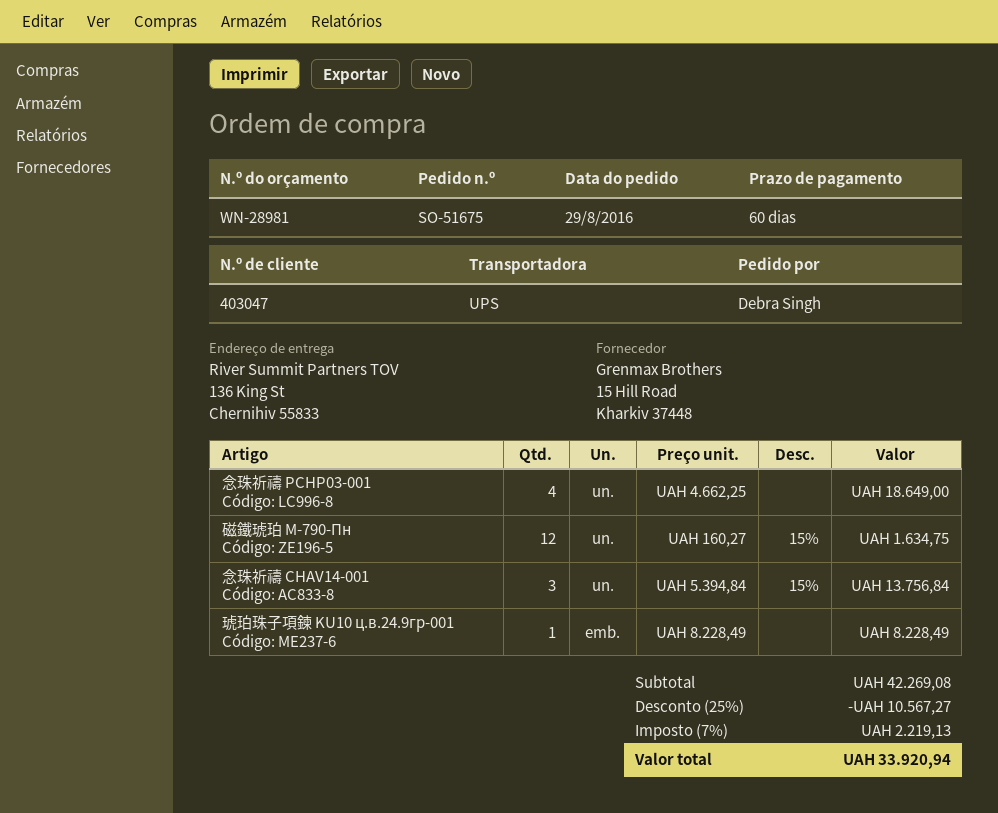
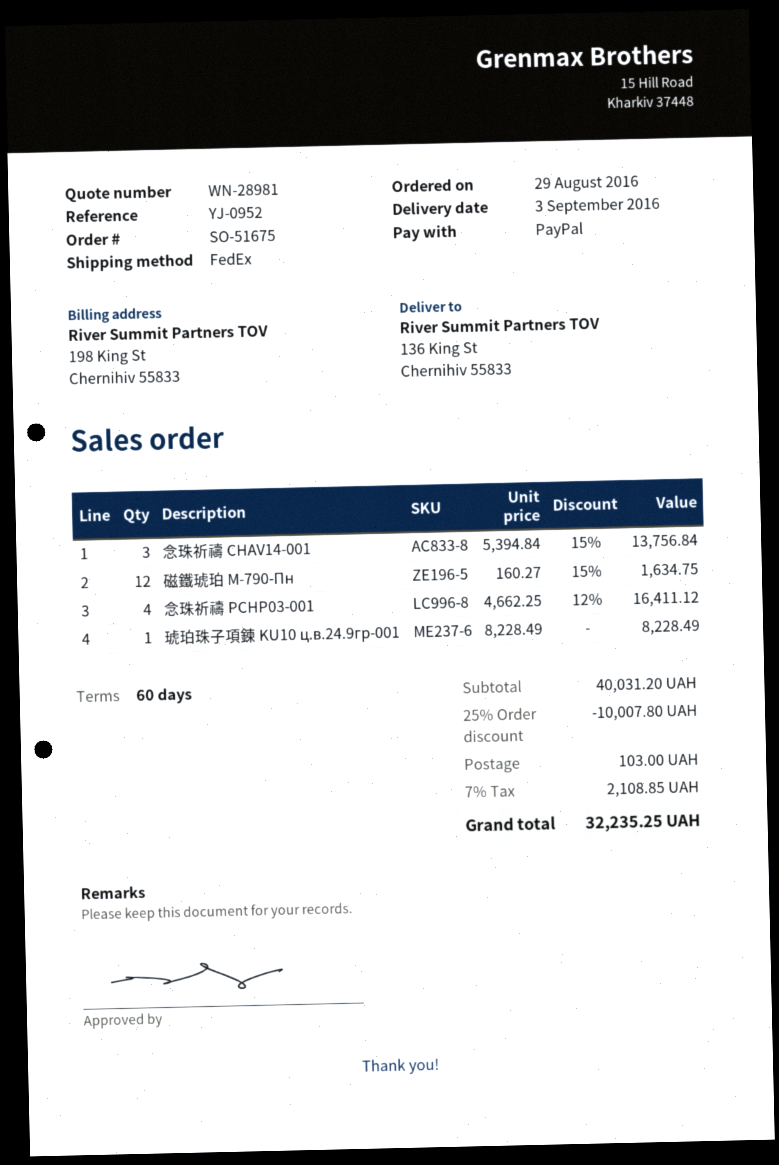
shipping method: UPS -> FedEx
念珠祈禱 PCHP03-001: 4 x 4662.25 = 18649.00 -> 4 x 4662.25 - 12% = 16411.12
subtotal: 42269.08 -> 40031.20
discount: 25% = 10567.27 -> 25% = 10007.80
shipping: none -> 103.00
tax: 7% = 2219.13 -> 7% = 2108.85
total: 33920.94 -> 32235.25

